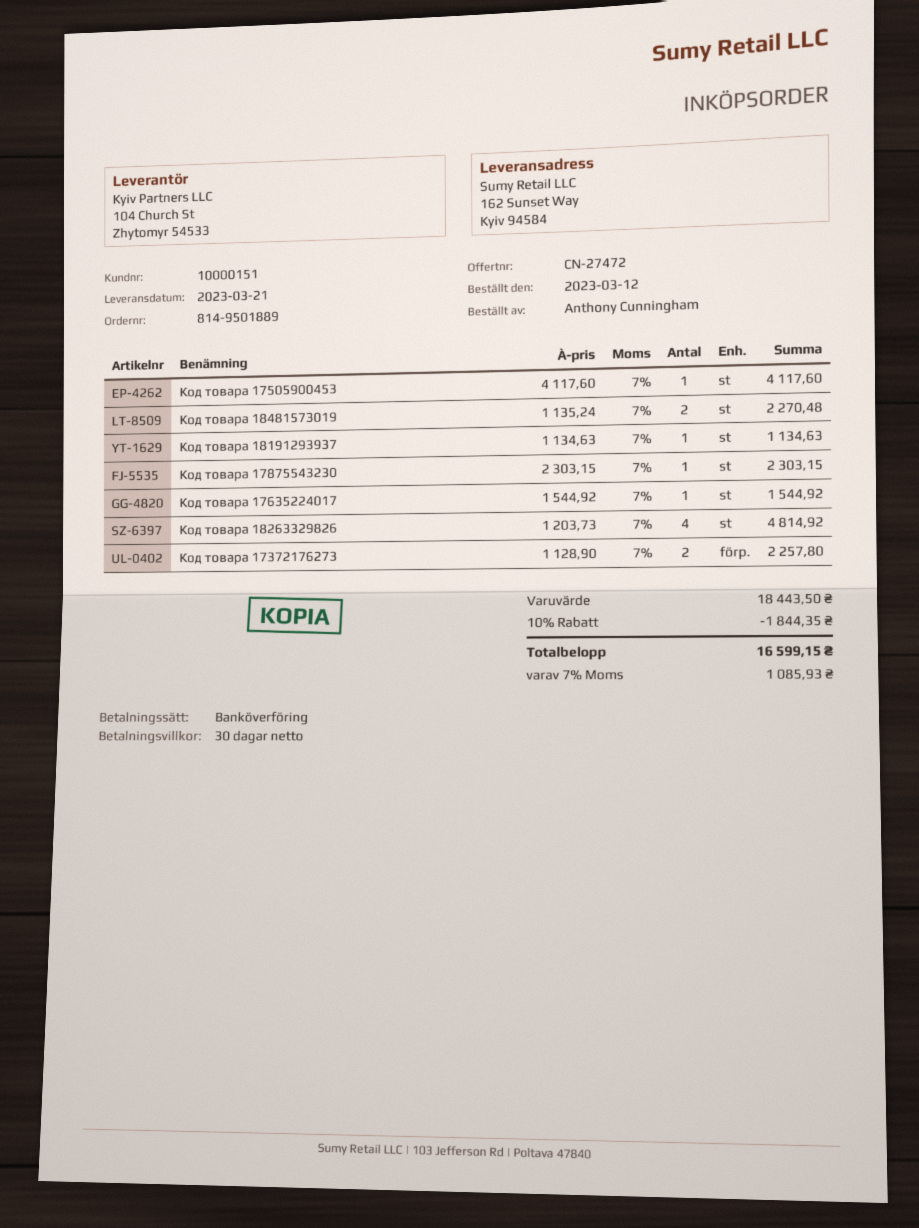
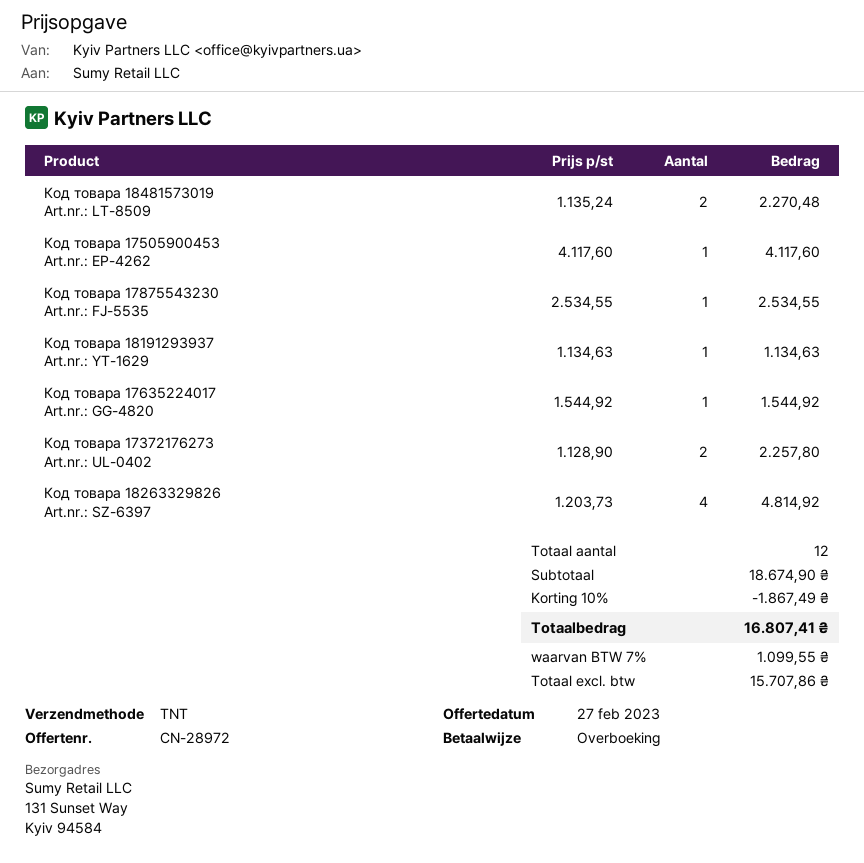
quote number: CN-27472 -> CN-28972
ship to: 162 Sunset Way, Kyiv 94584 -> 131 Sunset Way, Kyiv 94584
Код товара 17875543230: 1 x 2303.15 = 2303.15 -> 1 x 2534.55 = 2534.55
subtotal: 18443.50 -> 18674.90
discount: 10% = 1844.35 -> 10% = 1867.49
tax: 7% = 1085.93 -> 7% = 1099.55
total: 16599.15 -> 16807.41

